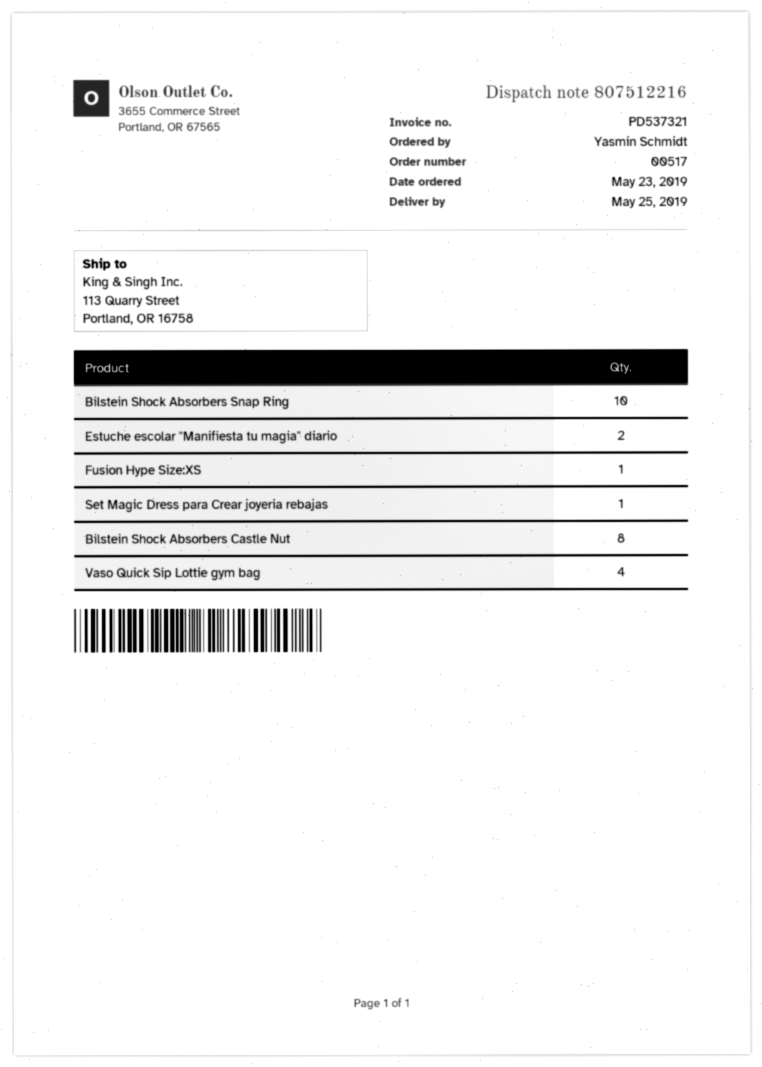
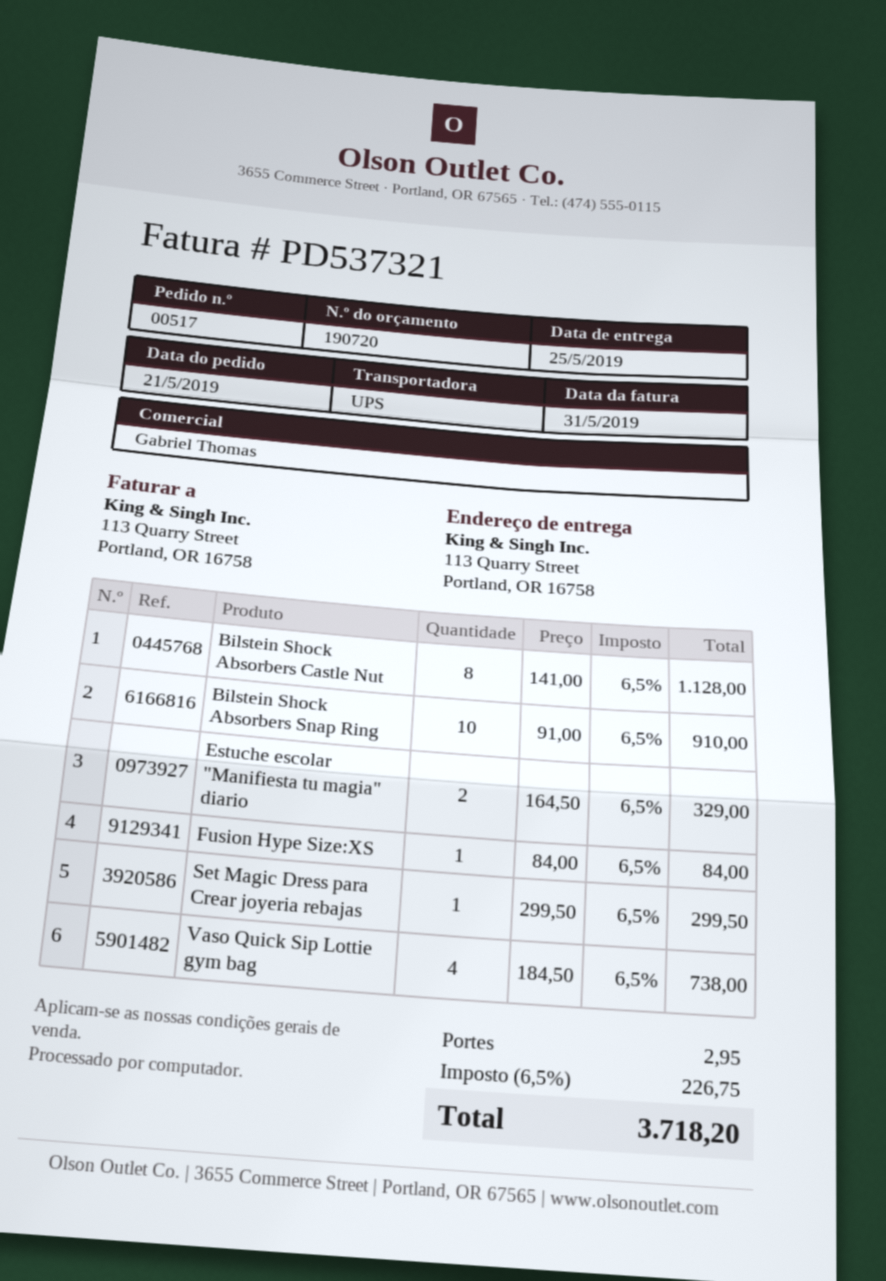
order date: 2019-05-23 -> 2019-05-21

